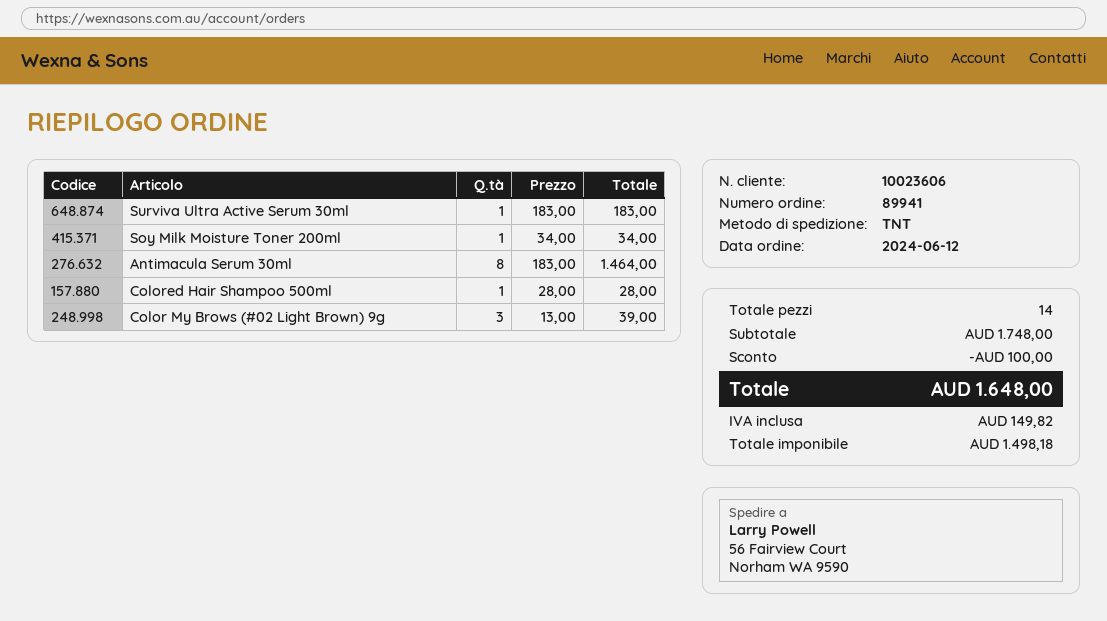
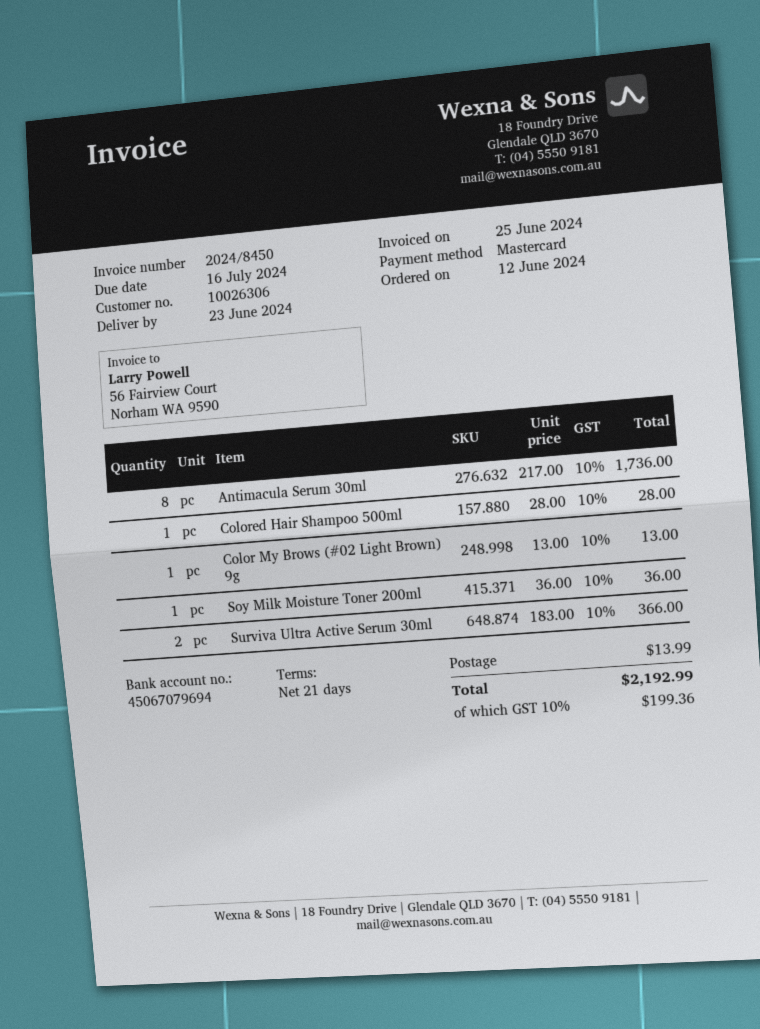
customer number: 10023606 -> 10026306
Surviva Ultra Active Serum 30ml: 1 x 183.00 = 183.00 -> 2 x 183.00 = 366.00
Soy Milk Moisture Toner 200ml: 1 x 34.00 = 34.00 -> 1 x 36.00 = 36.00
Antimacula Serum 30ml: 8 x 183.00 = 1464.00 -> 8 x 217.00 = 1736.00
Color My Brows (#02 Light Brown) 9g: 3 x 13.00 = 39.00 -> 1 x 13.00 = 13.00
discount: 100.00 -> none
shipping: none -> 13.99
tax: 149.82 -> 199.36
total: 1648.00 -> 2192.99

